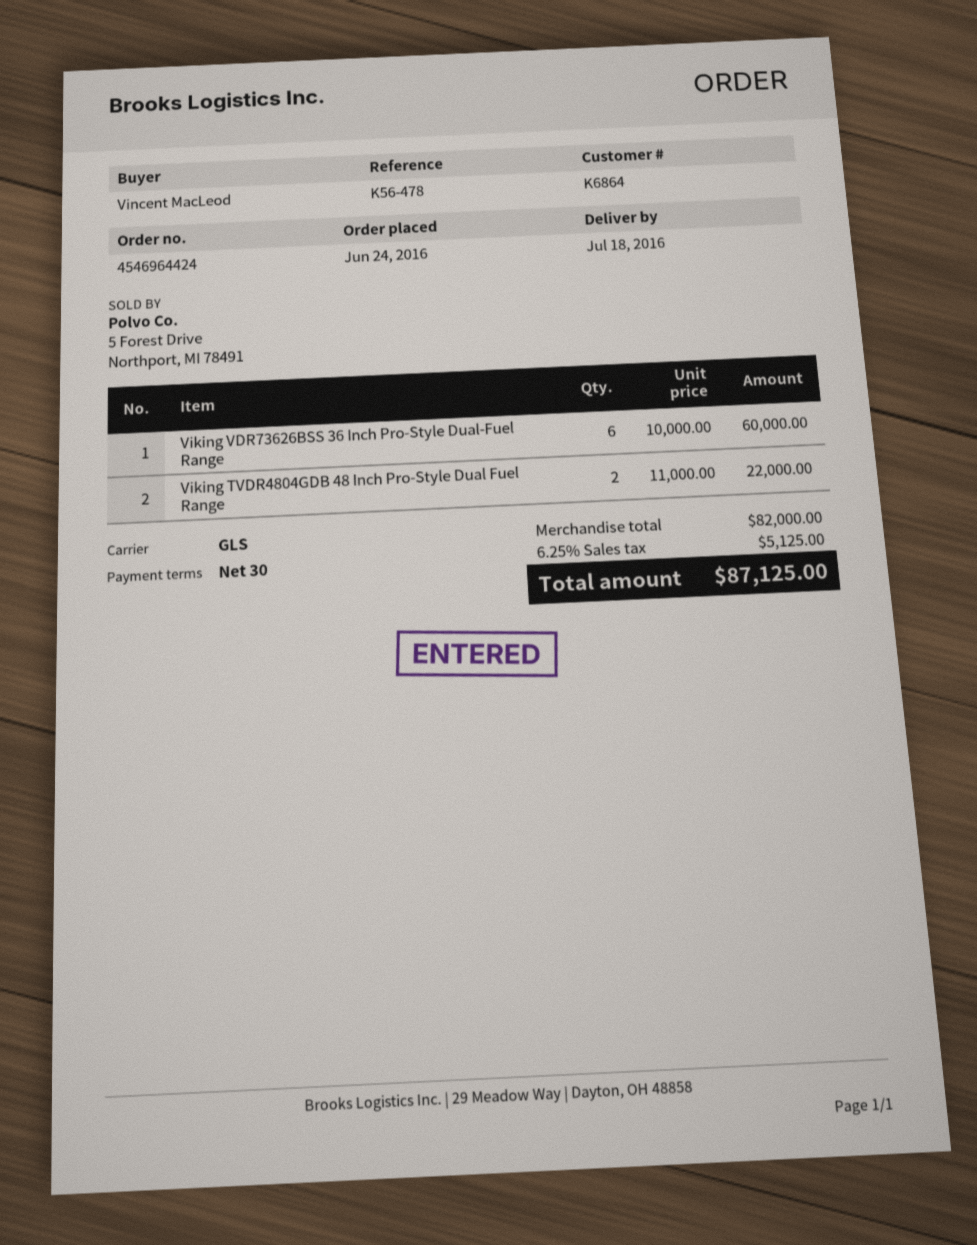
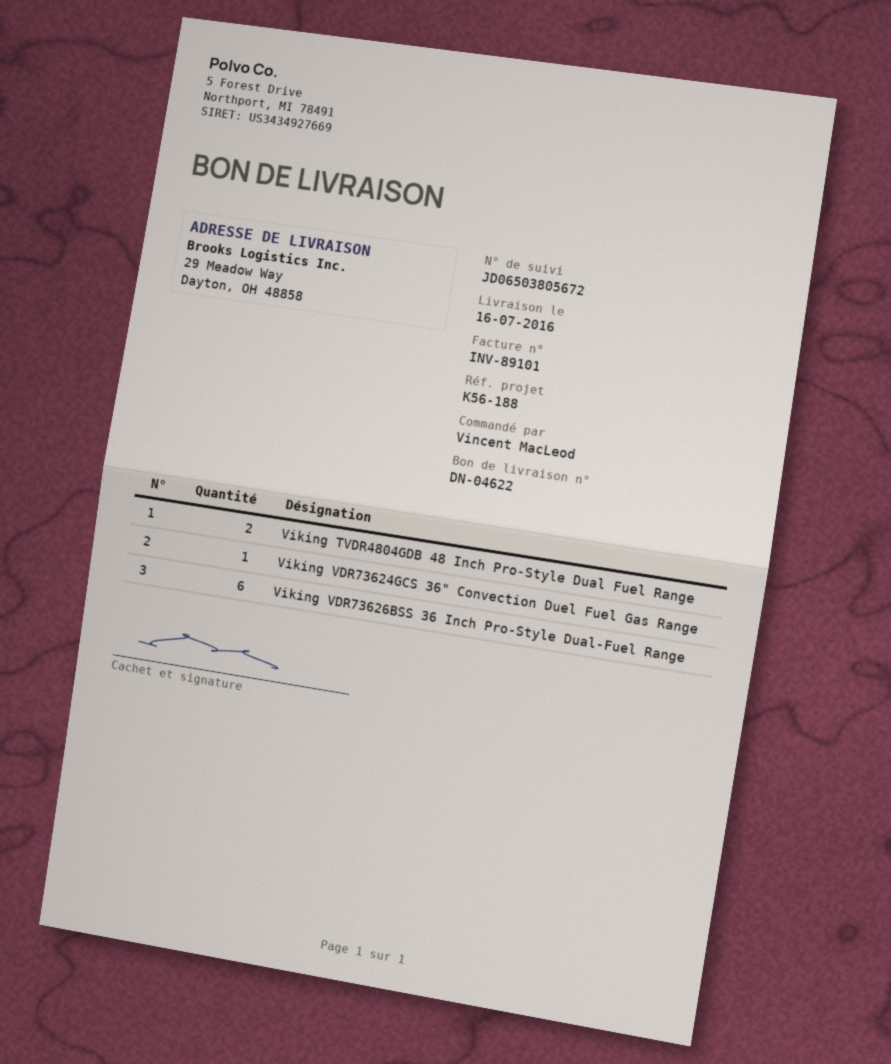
delivery date: 2016-07-18 -> 2016-07-16
reference: K56-478 -> K56-188
Viking VDR73624GCS 36" Convection Duel Fuel Gas Range: none -> 1

